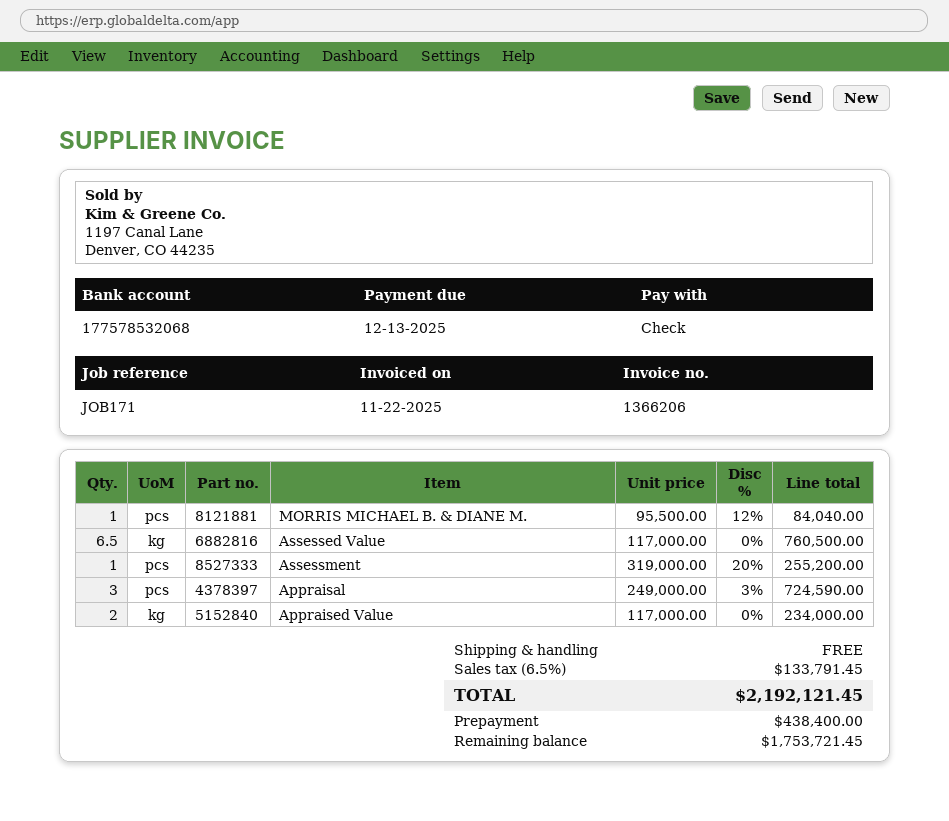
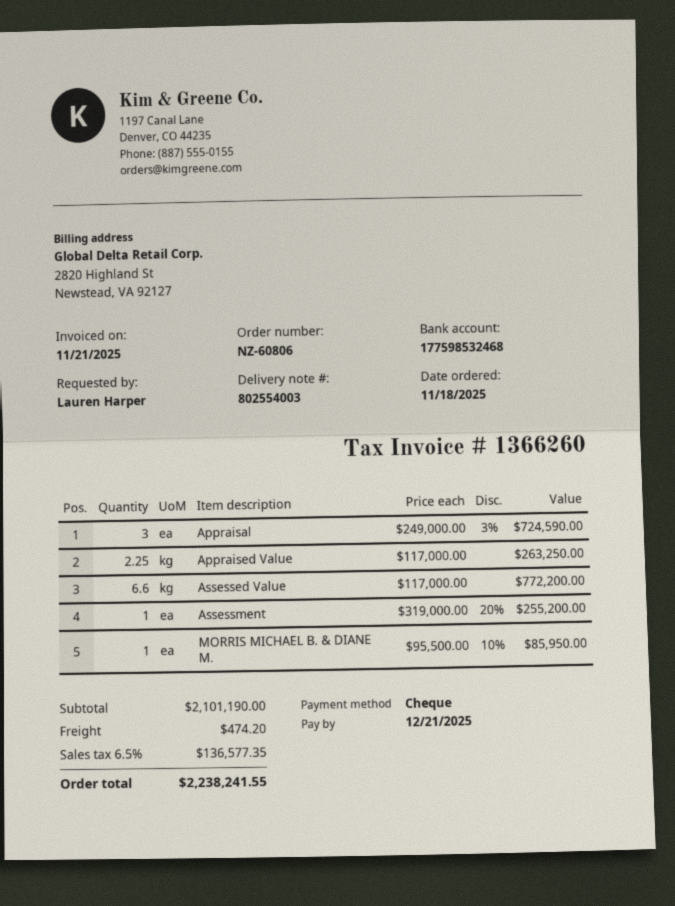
invoice number: 1366206 -> 1366260
invoice date: 2025-11-22 -> 2025-11-21
due date: 2025-12-13 -> 2025-12-21
bank account: 177578532068 -> 177598532468
MORRIS MICHAEL B. & DIANE M.: 1 x 95500.00 - 12% = 84040.00 -> 1 x 95500.00 - 10% = 85950.00
Assessed Value: 6.5 x 117000.00 = 760500.00 -> 6.6 x 117000.00 = 772200.00
Appraised Value: 2 x 117000.00 = 234000.00 -> 2.25 x 117000.00 = 263250.00
shipping: 0.00 -> 474.20
tax: 6.5% = 133791.45 -> 6.5% = 136577.35
total: 2192121.45 -> 2238241.55

